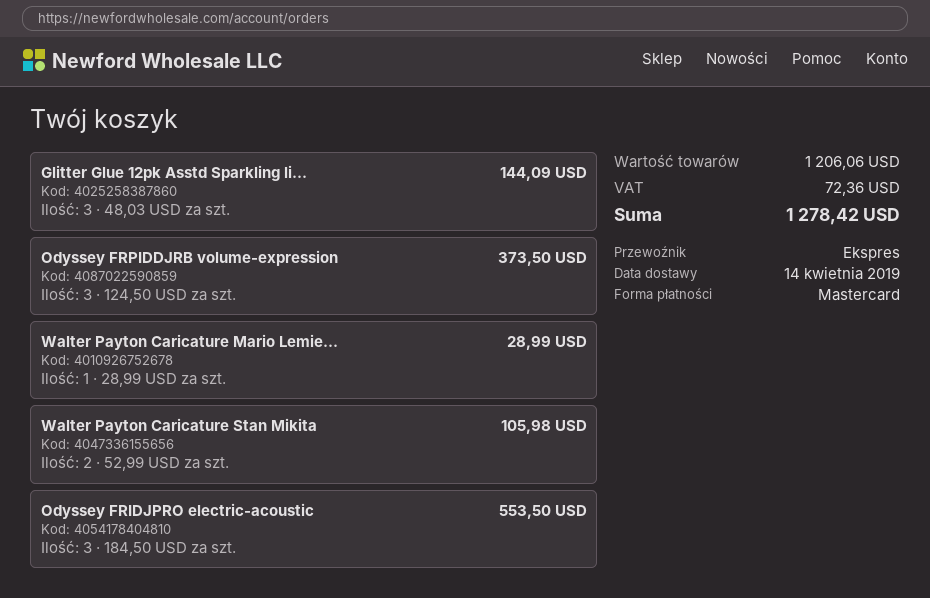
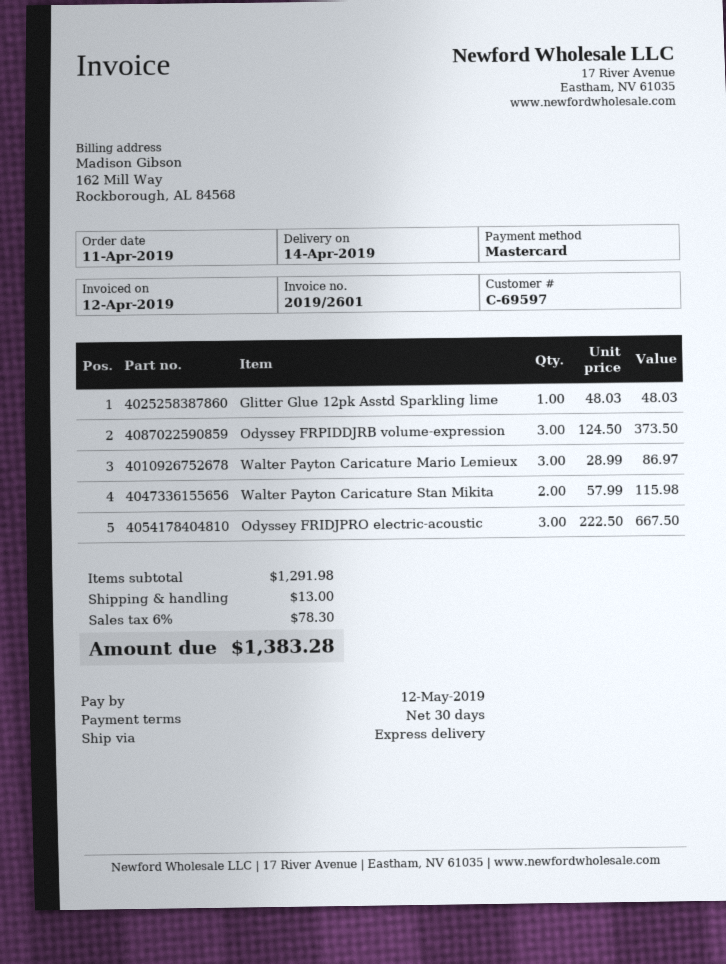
Glitter Glue 12pk Asstd Sparkling li...: 3 x 48.03 = 144.09 -> 1 x 48.03 = 48.03
Walter Payton Caricature Mario Lemie...: 1 x 28.99 = 28.99 -> 3 x 28.99 = 86.97
Walter Payton Caricature Stan Mikita: 2 x 52.99 = 105.98 -> 2 x 57.99 = 115.98
Odyssey FRIDJPRO electric-acoustic: 3 x 184.50 = 553.50 -> 3 x 222.50 = 667.50
subtotal: 1206.06 -> 1291.98
shipping: none -> 13.00
tax: 72.36 -> 78.30
total: 1278.42 -> 1383.28

